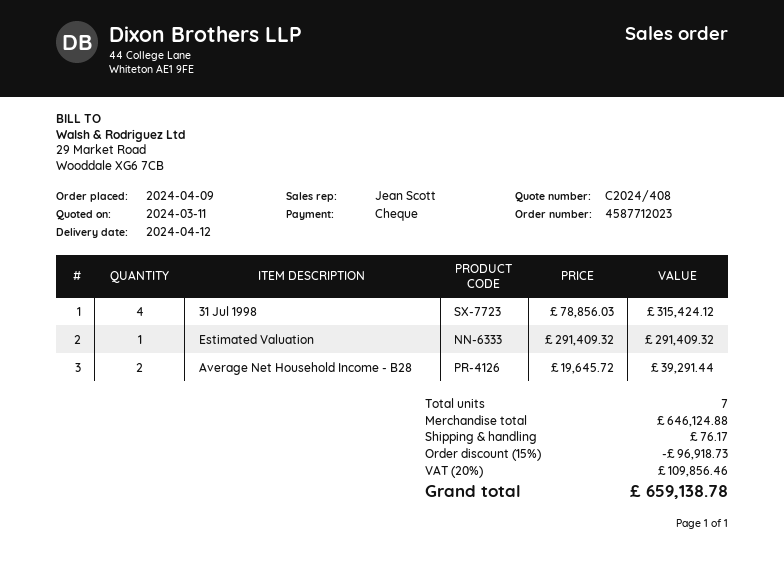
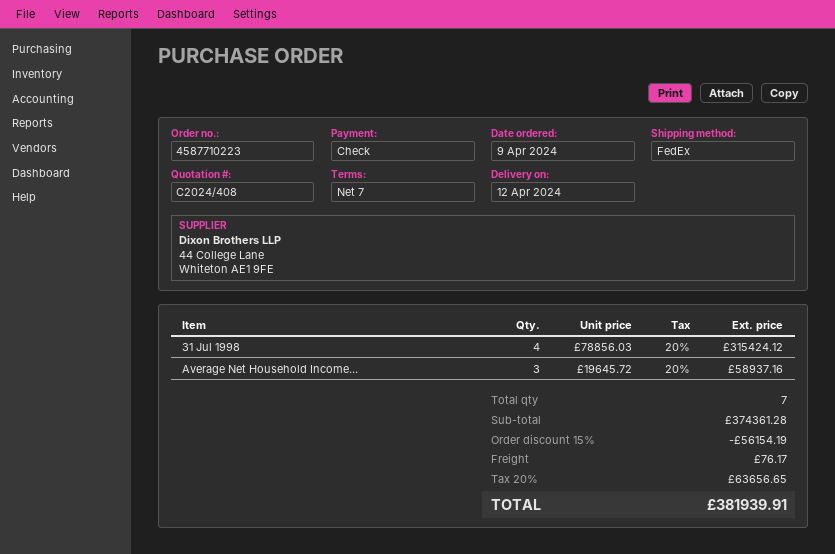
order number: 4587712023 -> 4587710223
Estimated Valuation: 1 x 291409.32 = 291409.32 -> none
Average Net Household Income - B28: 2 x 19645.72 = 39291.44 -> 3 x 19645.72 = 58937.16
subtotal: 646124.88 -> 374361.28
discount: 15% = 96918.73 -> 15% = 56154.19
tax: 20% = 109856.46 -> 20% = 63656.65
total: 659138.78 -> 381939.91

